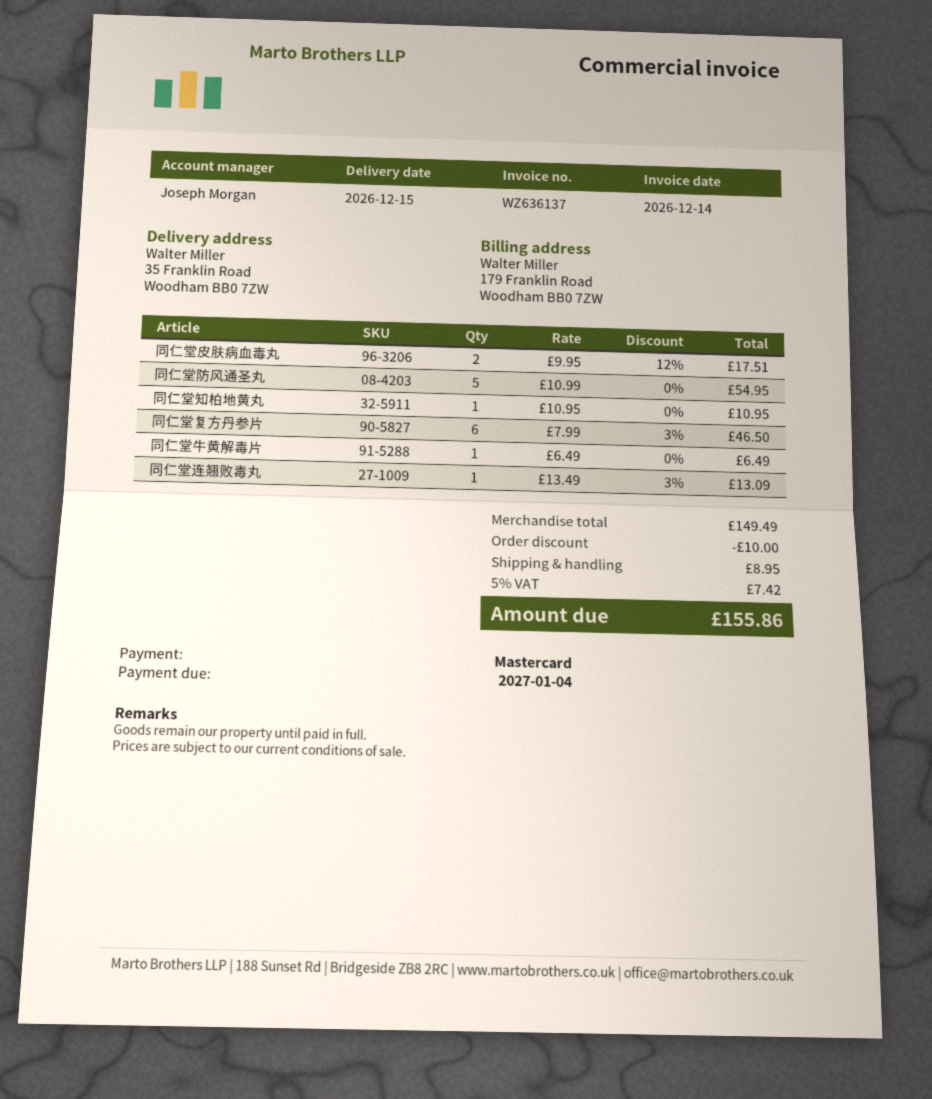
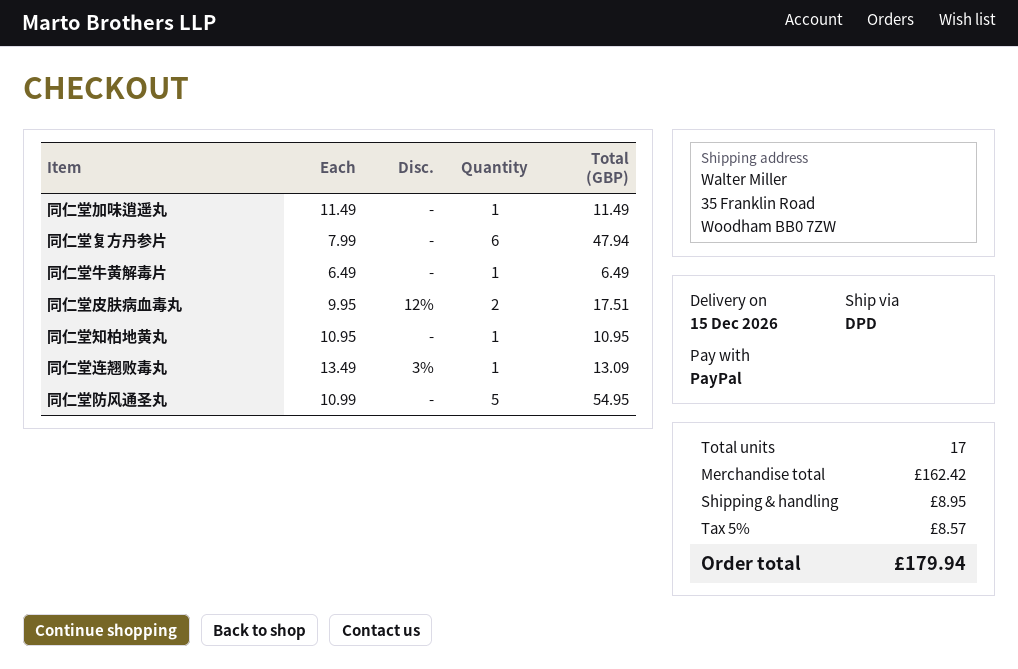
payment method: Mastercard -> PayPal
同仁堂复方丹参片: 6 x 7.99 - 3% = 46.50 -> 6 x 7.99 = 47.94
同仁堂加味逍遥丸: none -> 1 x 11.49 = 11.49
subtotal: 149.49 -> 162.42
discount: 10.00 -> none
tax: 5% = 7.42 -> 5% = 8.57
total: 155.86 -> 179.94

